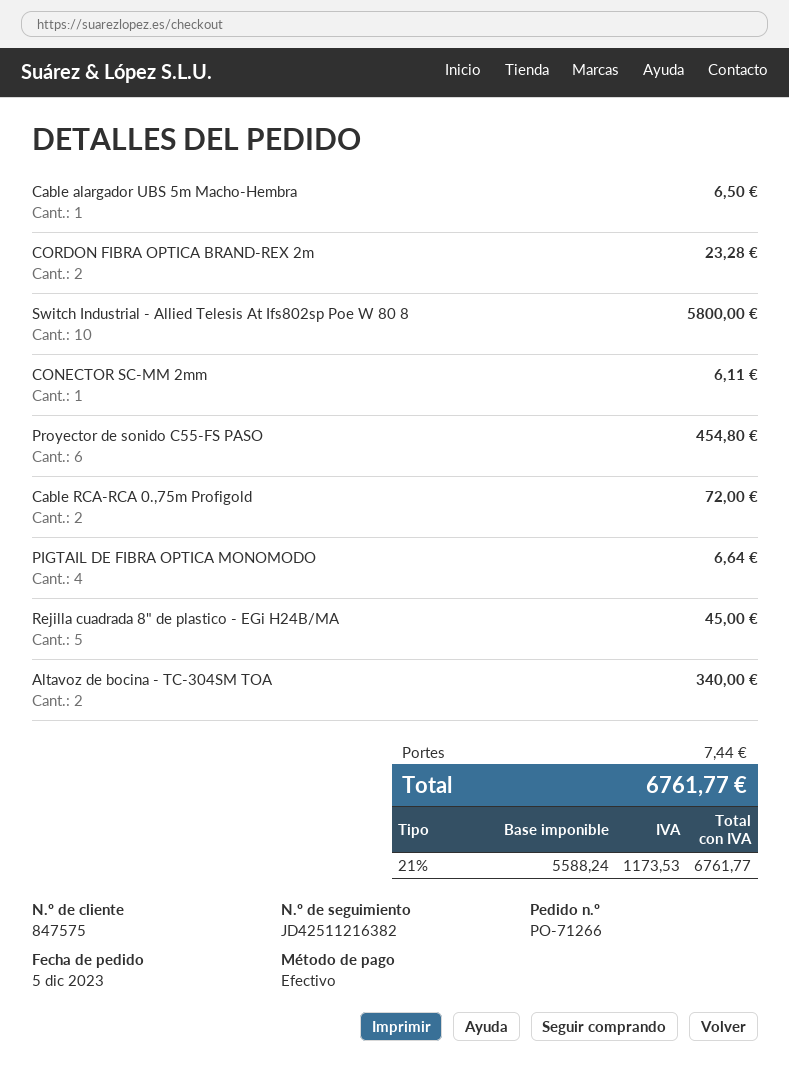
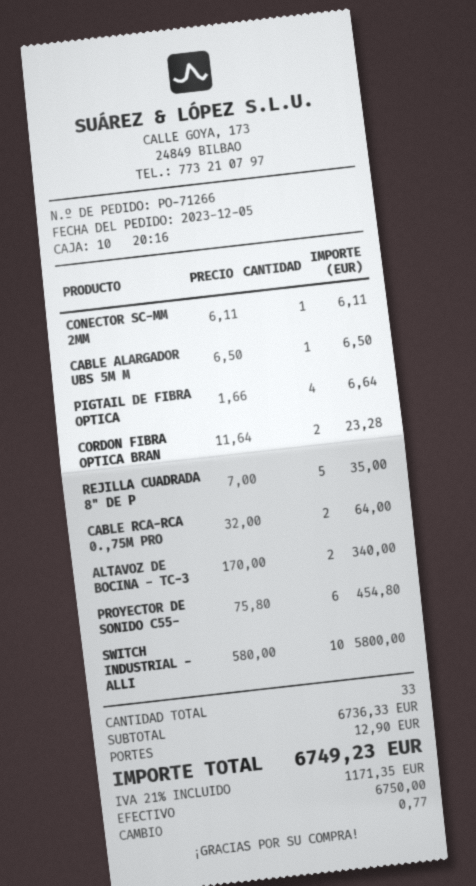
Cable RCA-RCA 0.,75m Profigold: 2 for 72.00 -> 2 for 64.00
Rejilla cuadrada 8" de plastico - EGi H24B/MA: 5 for 45.00 -> 5 for 35.00
shipping: 7.44 -> 12.90
tax: 21% = 1173.53 -> 21% = 1171.35
total: 6761.77 -> 6749.23

